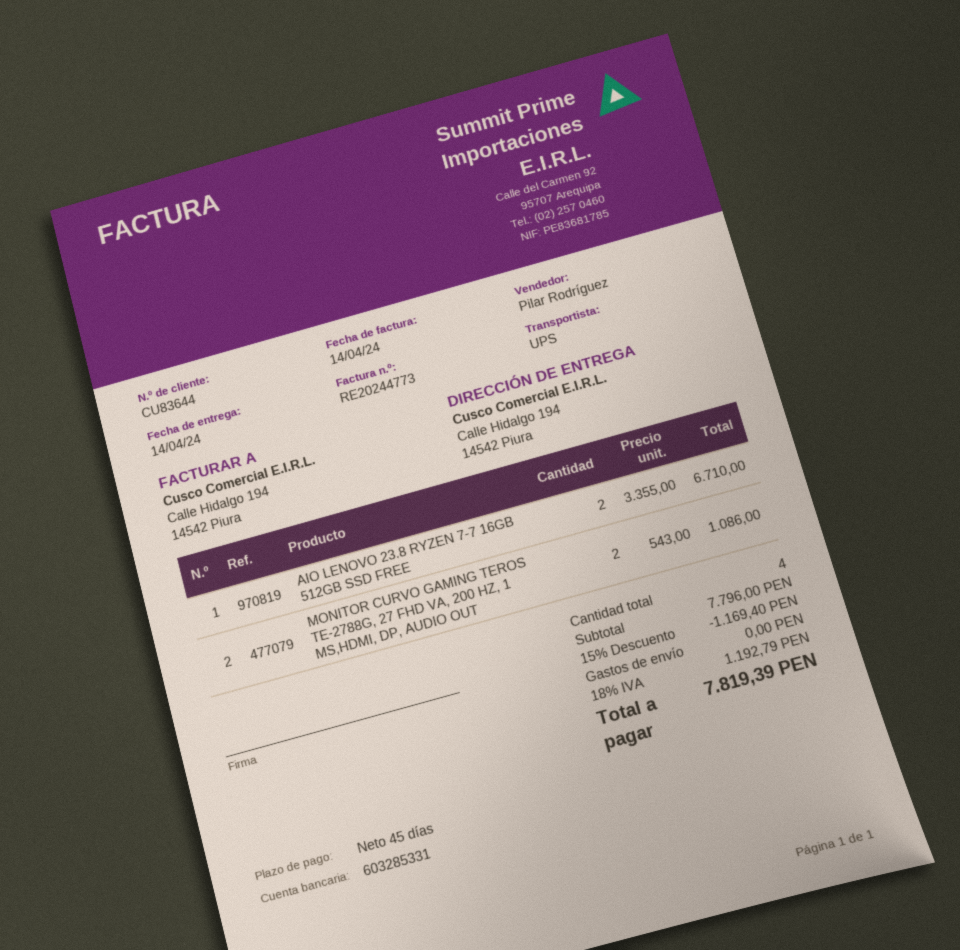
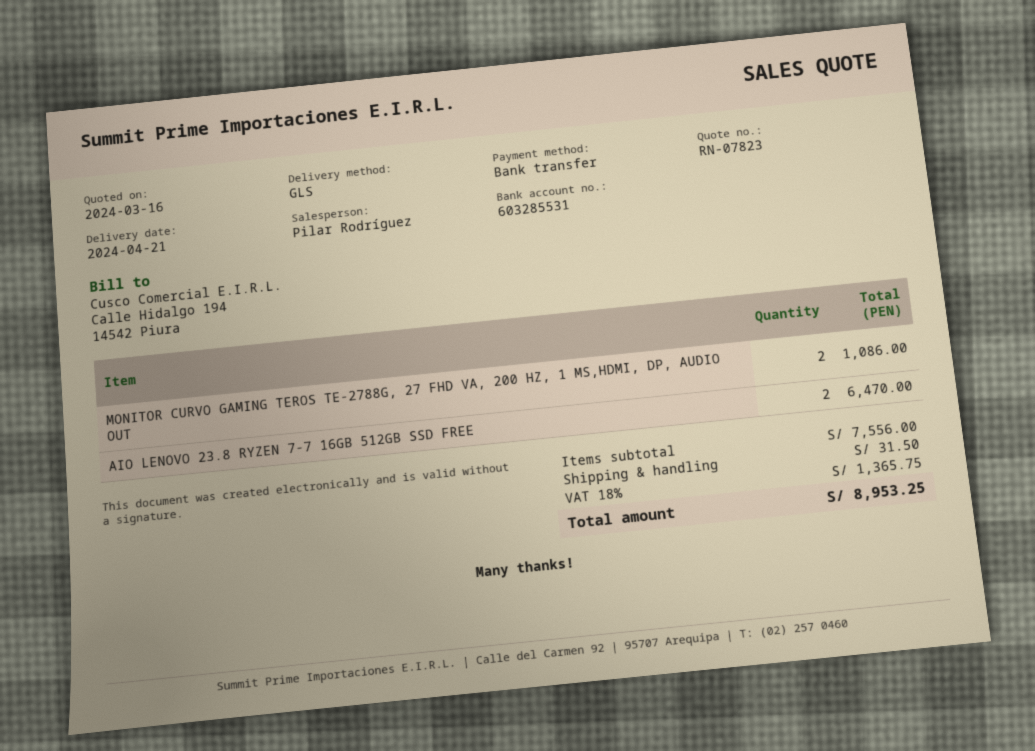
delivery date: 2024-04-14 -> 2024-04-21
bank account: 603285331 -> 603285531
shipping method: UPS -> GLS
AIO LENOVO 23.8 RYZEN 7-7 16GB 512GB SSD FREE: 2 for 6710.00 -> 2 for 6470.00
subtotal: 7796.00 -> 7556.00
discount: 15% = 1169.40 -> none
shipping: 0.00 -> 31.50
tax: 18% = 1192.79 -> 18% = 1365.75
total: 7819.39 -> 8953.25

